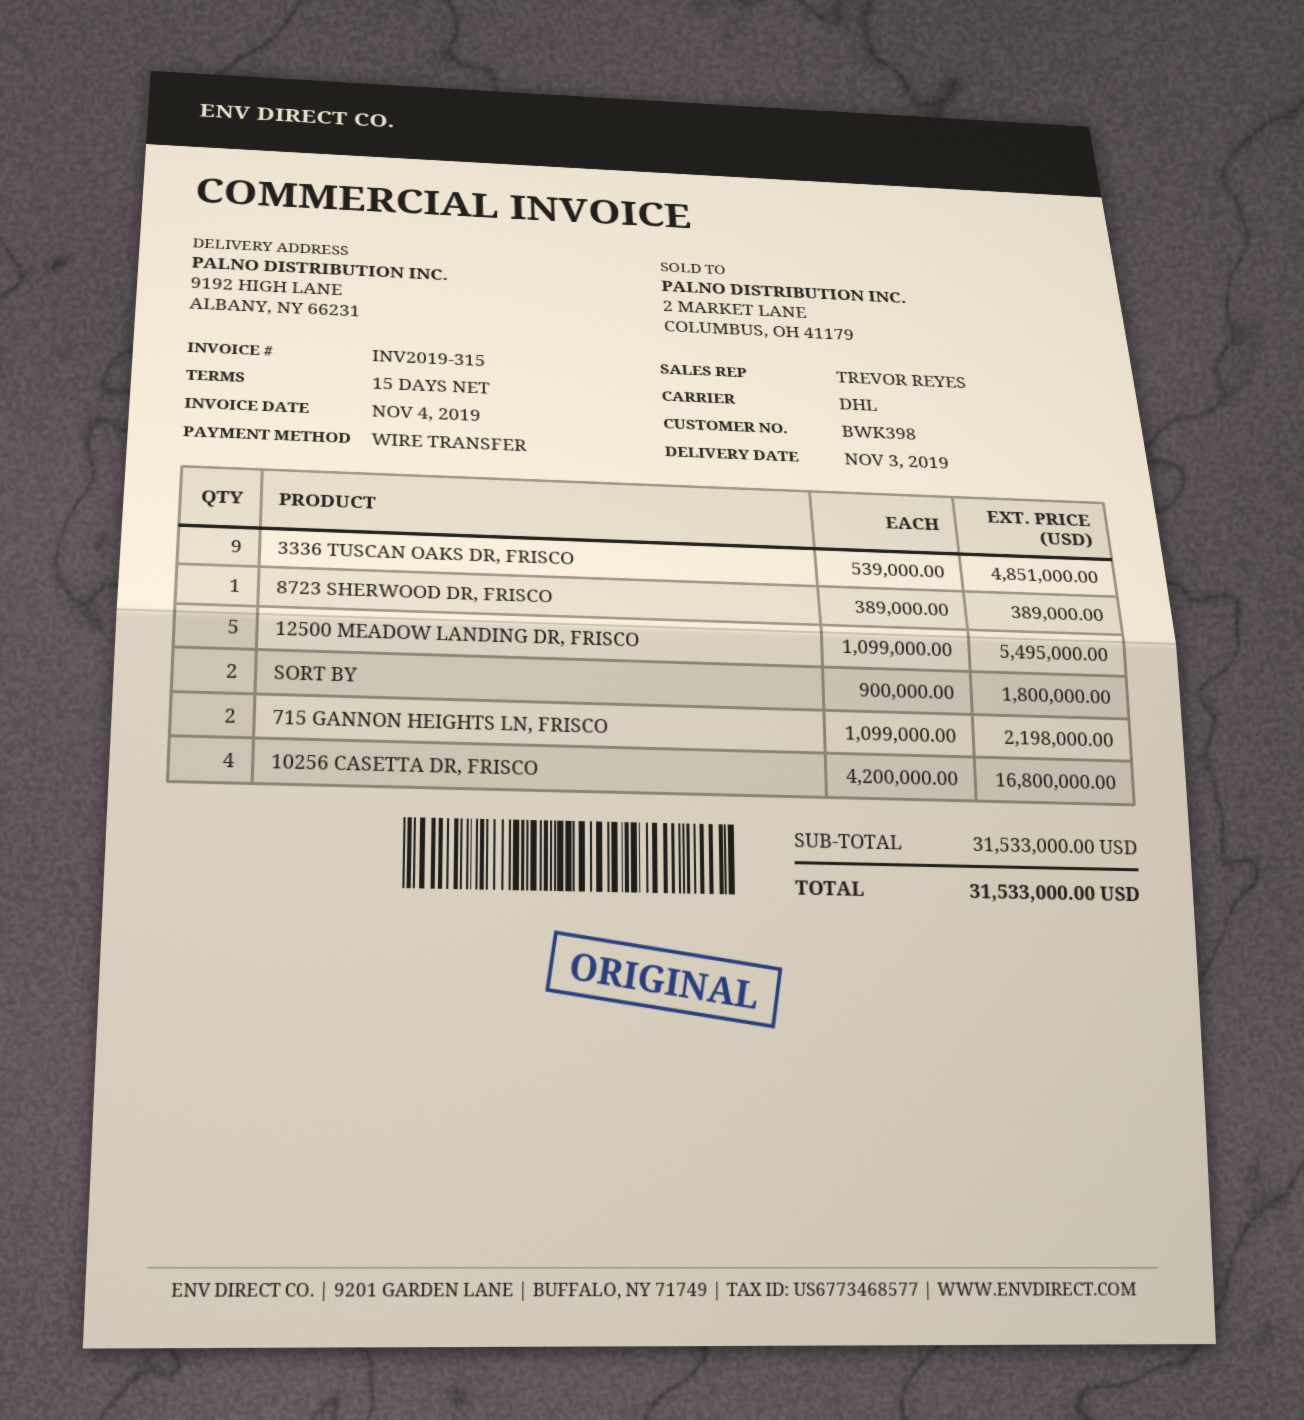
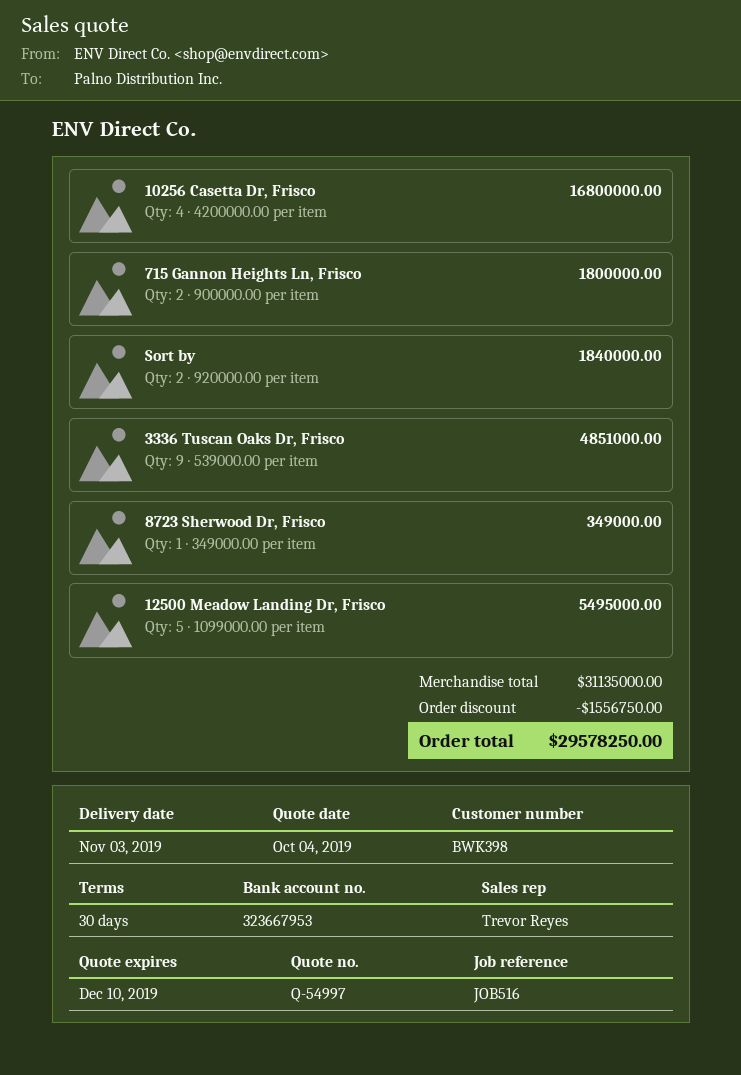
payment terms: 15 days -> 30 days
8723 SHERWOOD DR, FRISCO: 1 x 389000.00 = 389000.00 -> 1 x 349000.00 = 349000.00
SORT BY: 2 x 900000.00 = 1800000.00 -> 2 x 920000.00 = 1840000.00
715 GANNON HEIGHTS LN, FRISCO: 2 x 1099000.00 = 2198000.00 -> 2 x 900000.00 = 1800000.00
subtotal: 31533000.00 -> 31135000.00
discount: none -> 1556750.00
total: 31533000.00 -> 29578250.00

